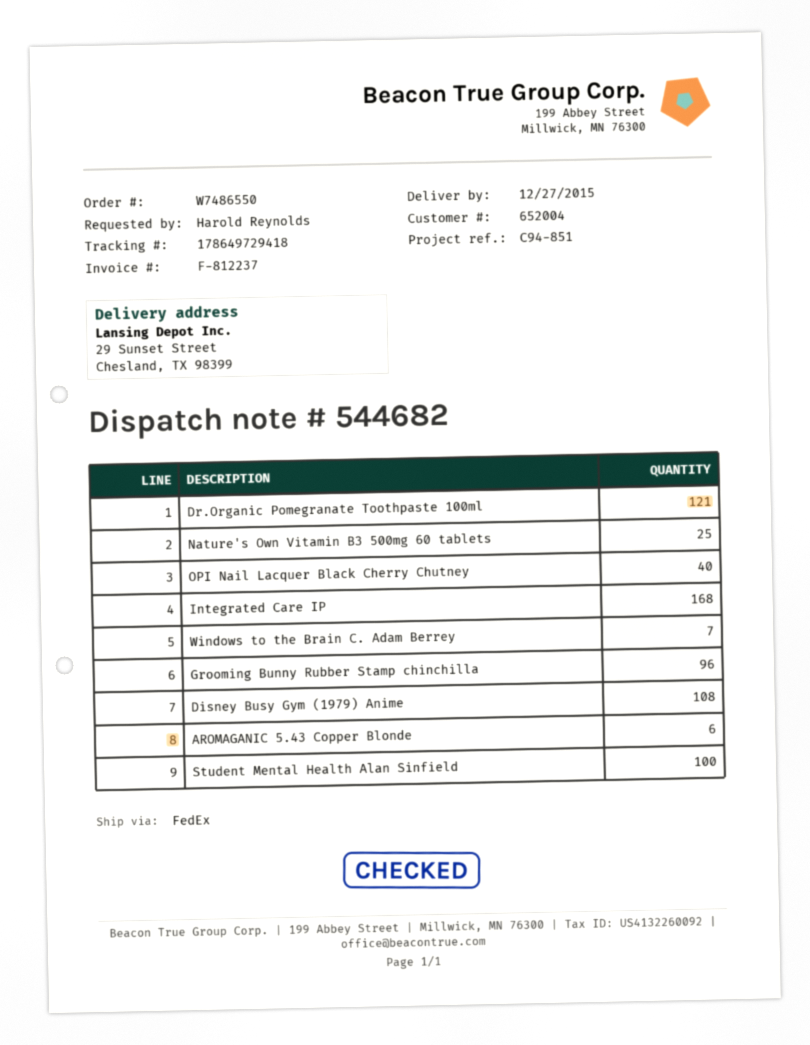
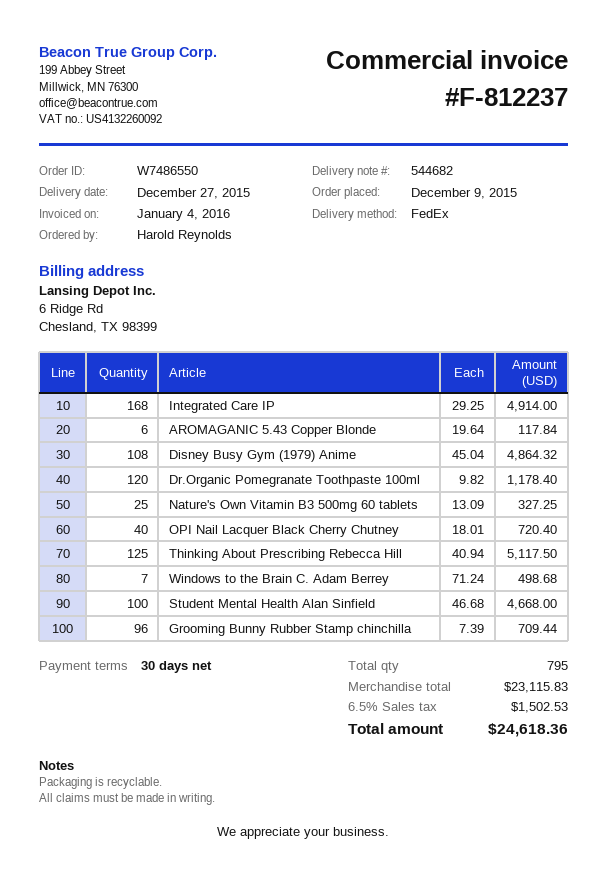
Dr.Organic Pomegranate Toothpaste 100ml: 121 -> 120
Thinking About Prescribing Rebecca Hill: none -> 125

